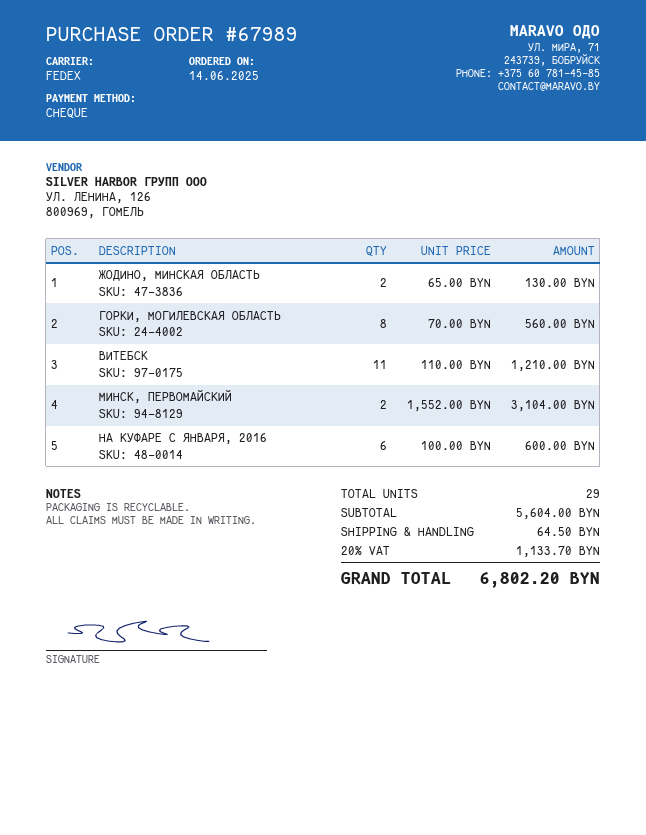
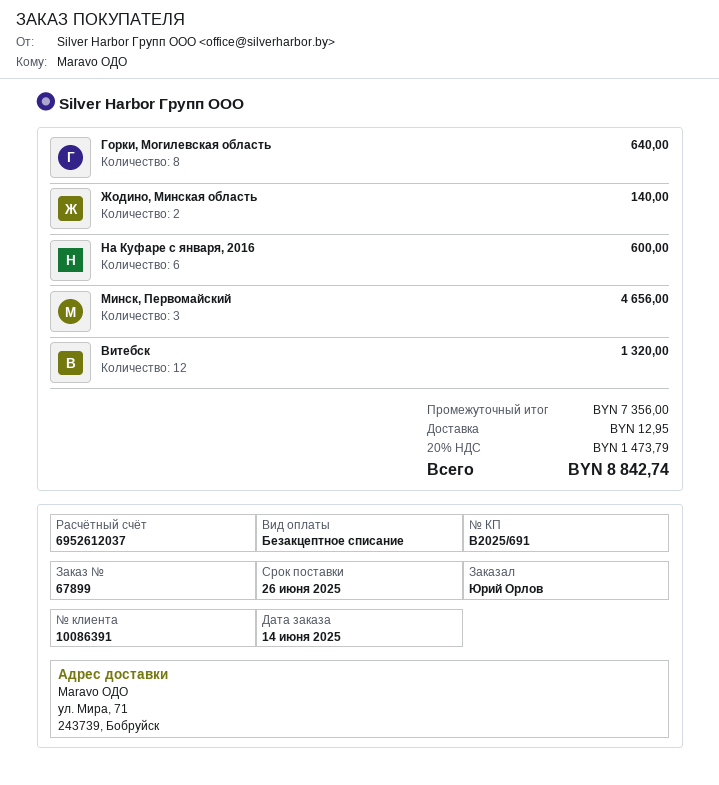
order number: 67989 -> 67899
payment method: cheque -> direct debit
ЖОДИНО, МИНСКАЯ ОБЛАСТЬ: 2 for 130.00 -> 2 for 140.00
ГОРКИ, МОГИЛЕВСКАЯ ОБЛАСТЬ: 8 for 560.00 -> 8 for 640.00
ВИТЕБСК: 11 for 1210.00 -> 12 for 1320.00
МИНСК, ПЕРВОМАЙСКИЙ: 2 for 3104.00 -> 3 for 4656.00
subtotal: 5604.00 -> 7356.00
shipping: 64.50 -> 12.95
tax: 20% = 1133.70 -> 20% = 1473.79
total: 6802.20 -> 8842.74

